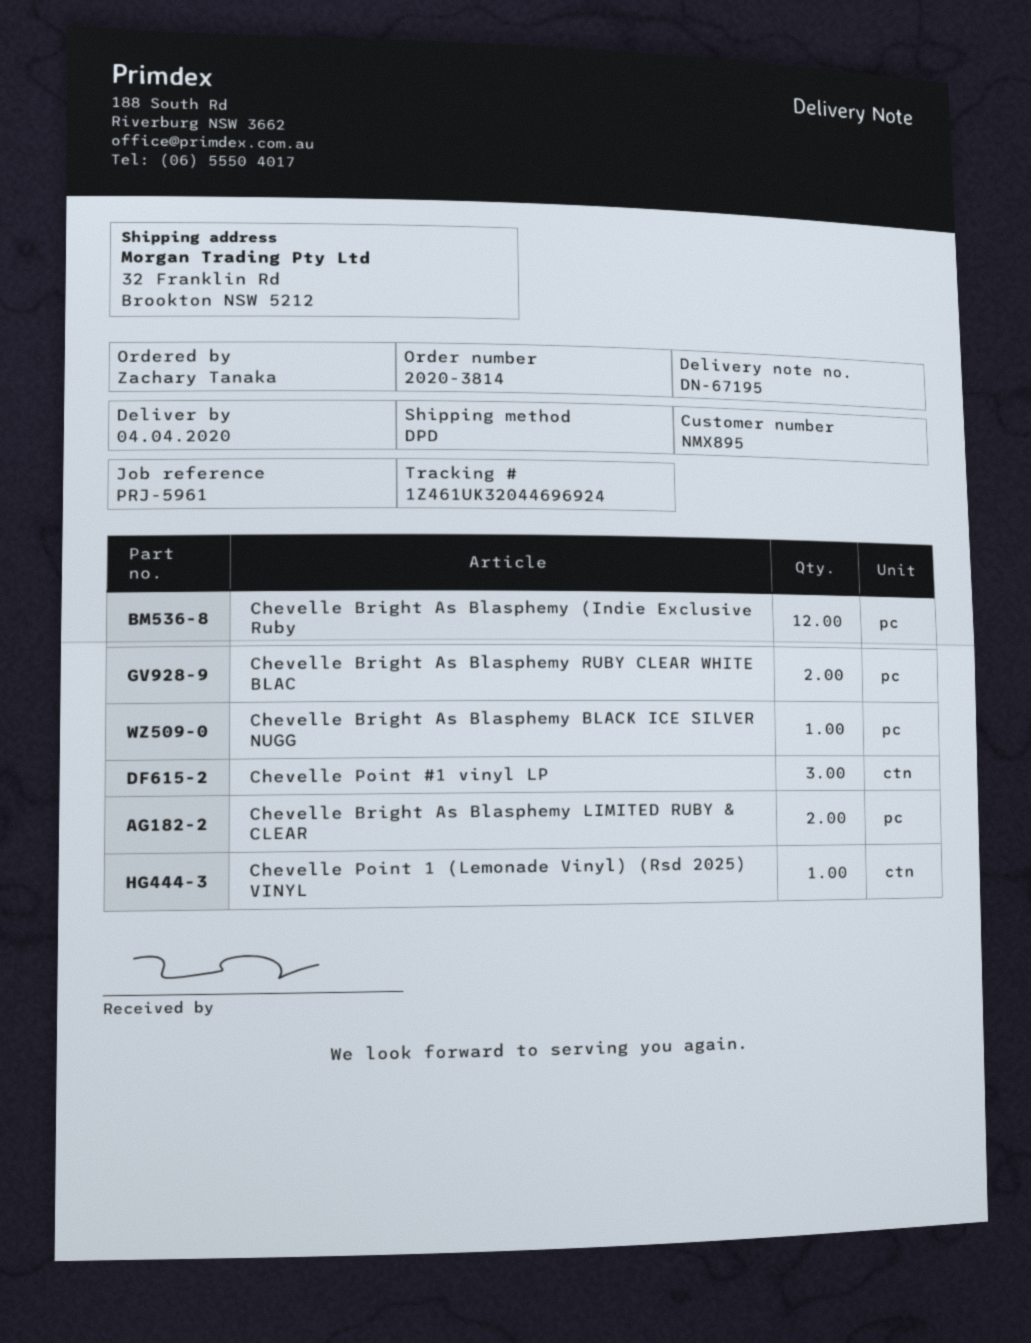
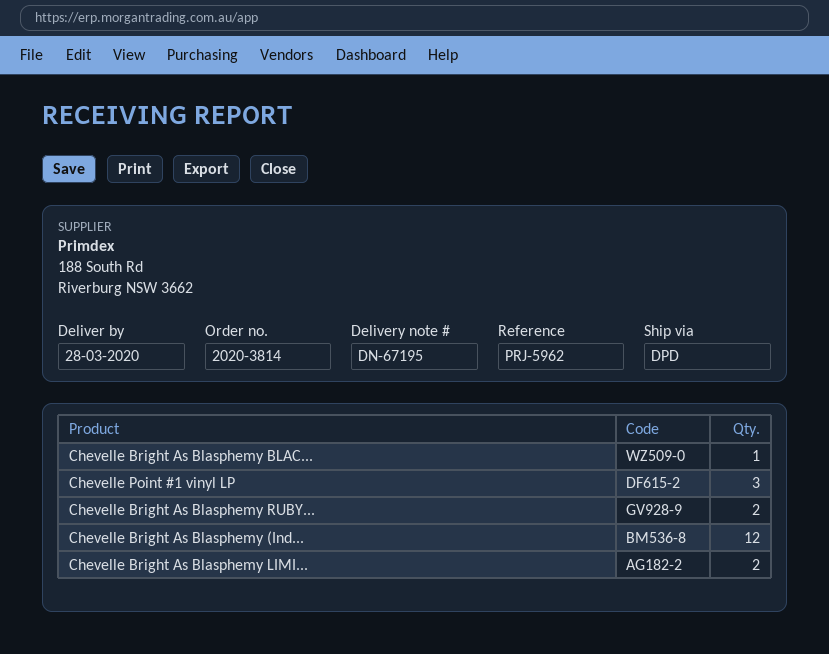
delivery date: 2020-04-04 -> 2020-03-28
reference: PRJ-5961 -> PRJ-5962
Chevelle Point 1 (Lemonade Vinyl) (Rsd 2025) VINYL: 1 -> none

